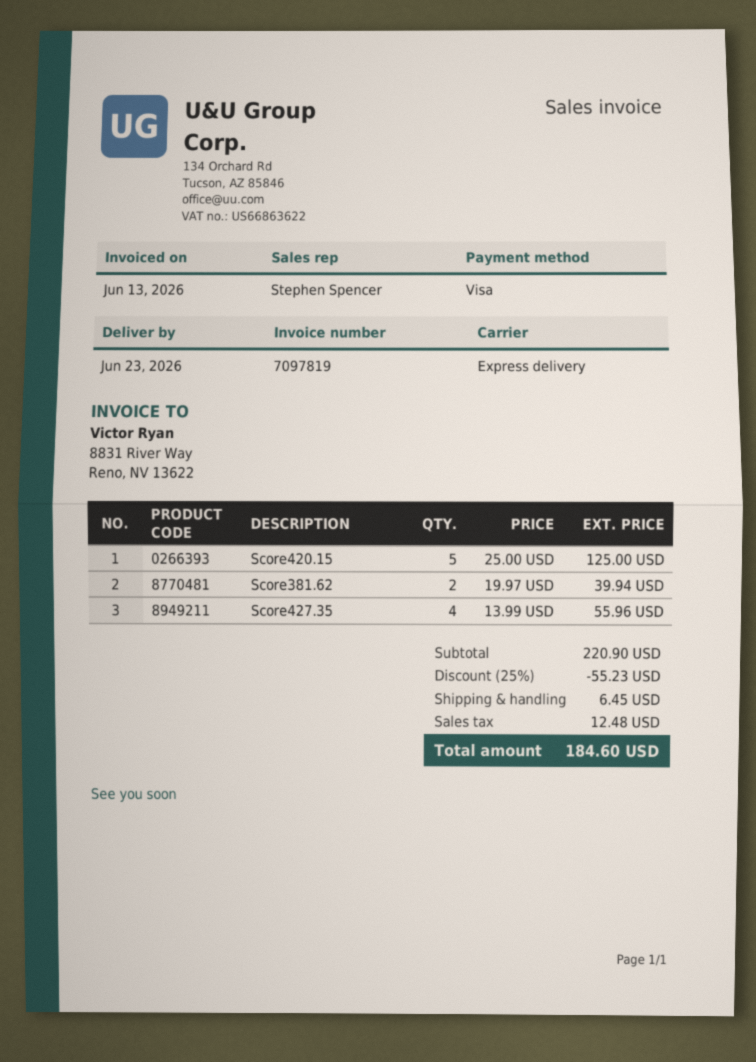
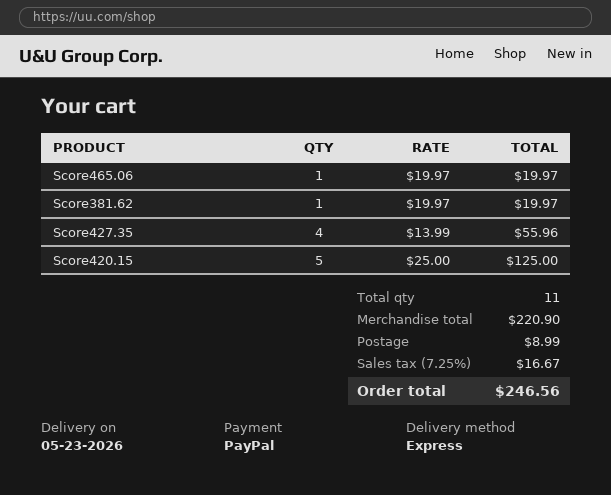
delivery date: 2026-06-23 -> 2026-05-23
payment method: Visa -> PayPal
Score381.62: 2 x 19.97 = 39.94 -> 1 x 19.97 = 19.97
Score465.06: none -> 1 x 19.97 = 19.97
discount: 25% = 55.23 -> none
shipping: 6.45 -> 8.99
tax: 12.48 -> 16.67
total: 184.60 -> 246.56

